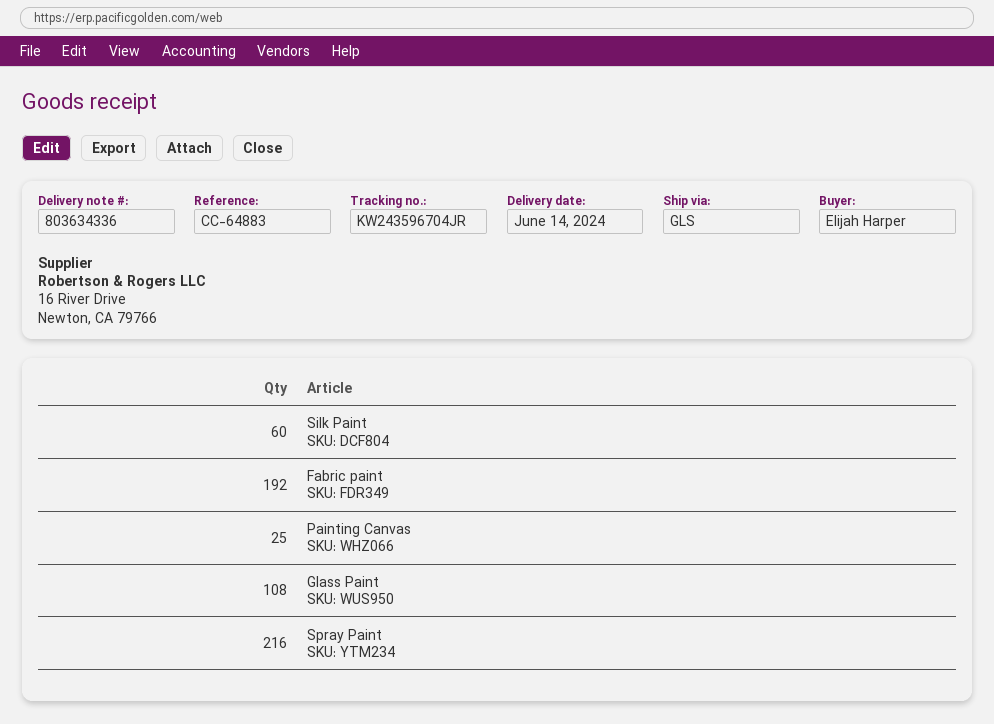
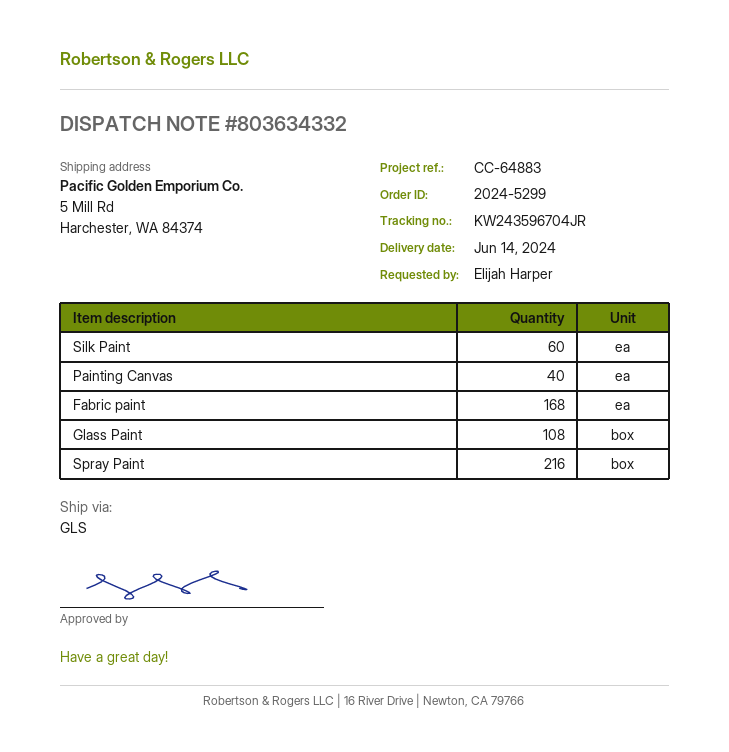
delivery note number: 803634336 -> 803634332
Fabric paint: 192 -> 168
Painting Canvas: 25 -> 40

